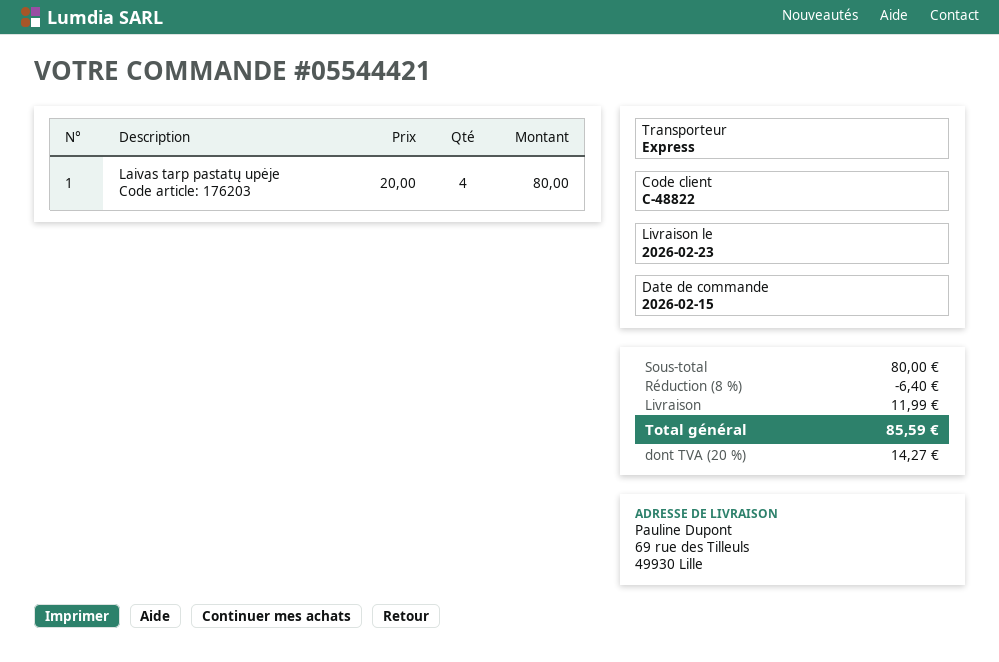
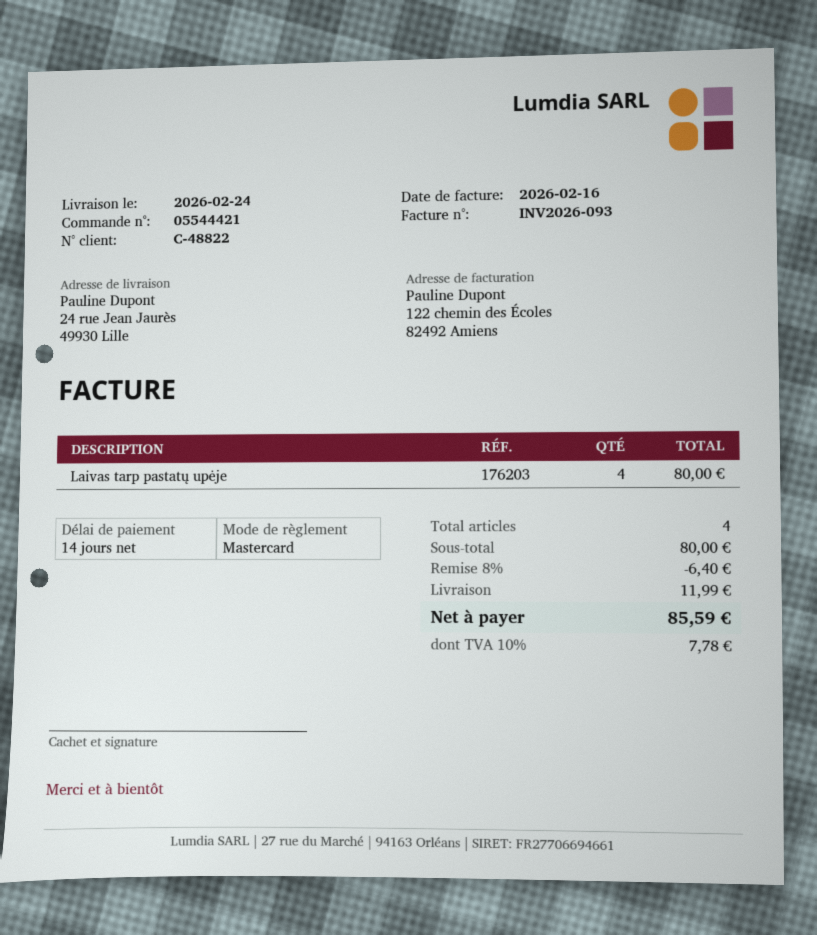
delivery date: 2026-02-23 -> 2026-02-24
ship to: 69 rue des Tilleuls, 49930 Lille -> 24 rue Jean Jaurès, 49930 Lille
tax: 20% = 14.27 -> 10% = 7.78

